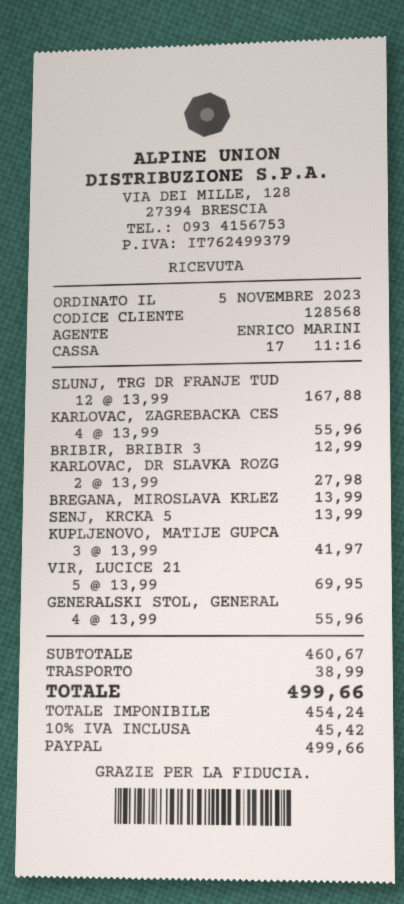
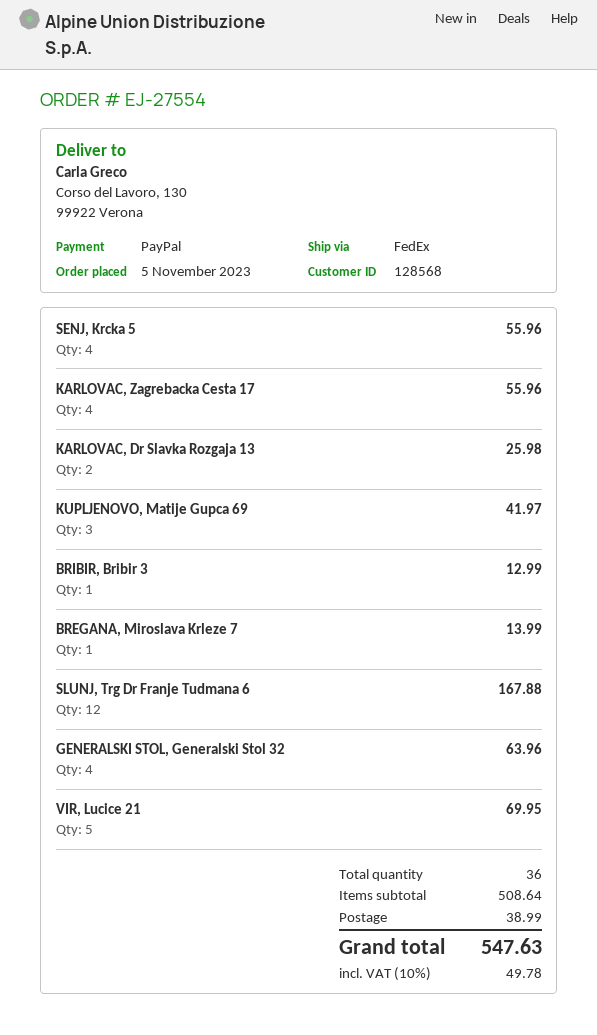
KARLOVAC, DR SLAVKA ROZG: 2 for 27.98 -> 2 for 25.98
SENJ, KRCKA 5: 1 for 13.99 -> 4 for 55.96
GENERALSKI STOL, GENERAL: 4 for 55.96 -> 4 for 63.96
subtotal: 460.67 -> 508.64
tax: 10% = 45.42 -> 10% = 49.78
total: 499.66 -> 547.63

